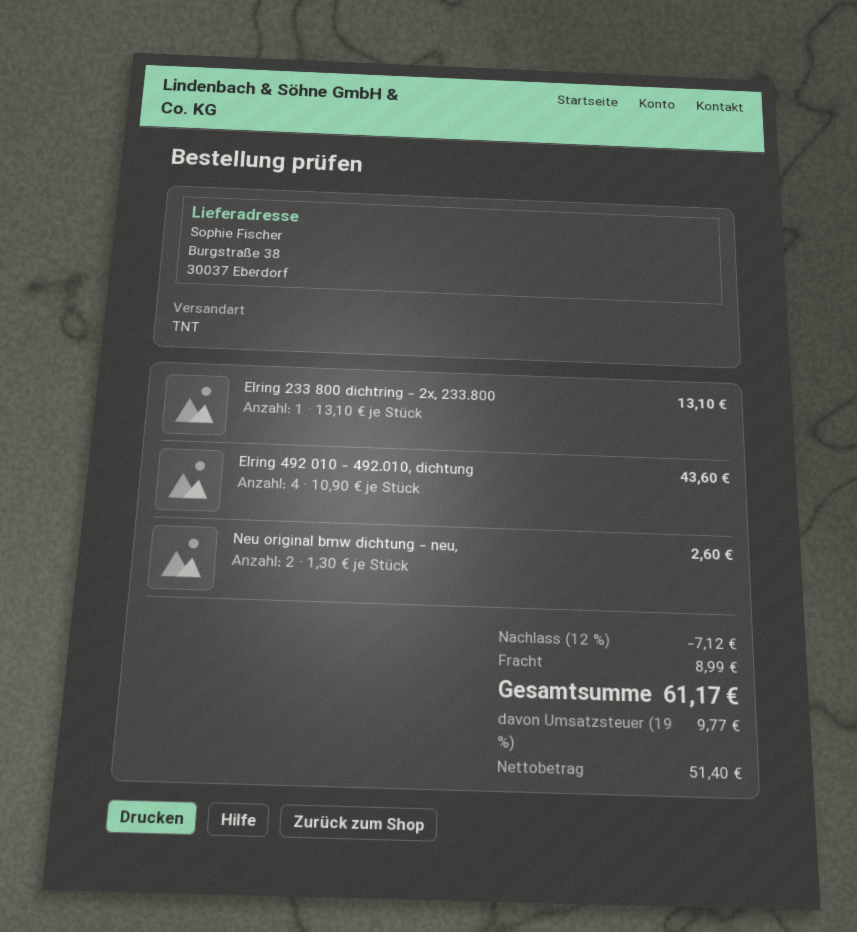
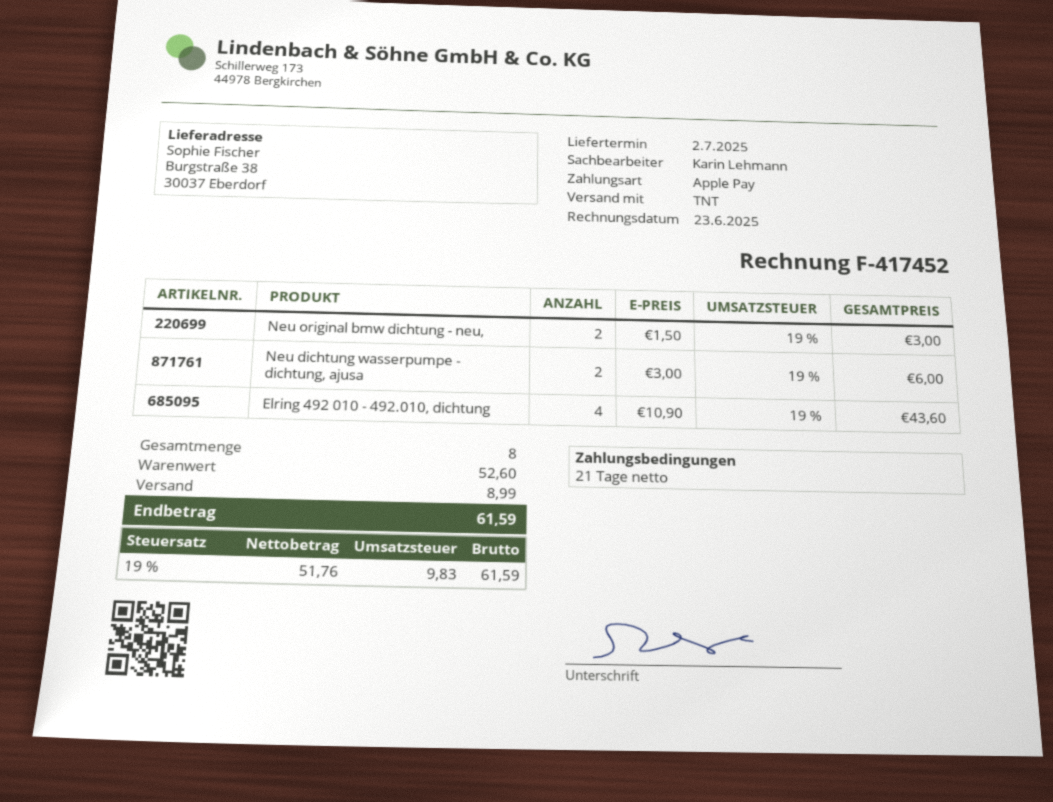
Elring 233 800 dichtring - 2x, 233.800: 1 x 13.10 = 13.10 -> none
Neu original bmw dichtung - neu,: 2 x 1.30 = 2.60 -> 2 x 1.50 = 3.00
Neu dichtung wasserpumpe - dichtung, ajusa: none -> 2 x 3.00 = 6.00
discount: 12% = 7.12 -> none
net: 51.40 -> 51.76
tax: 19% = 9.77 -> 19% = 9.83
total: 61.17 -> 61.59

